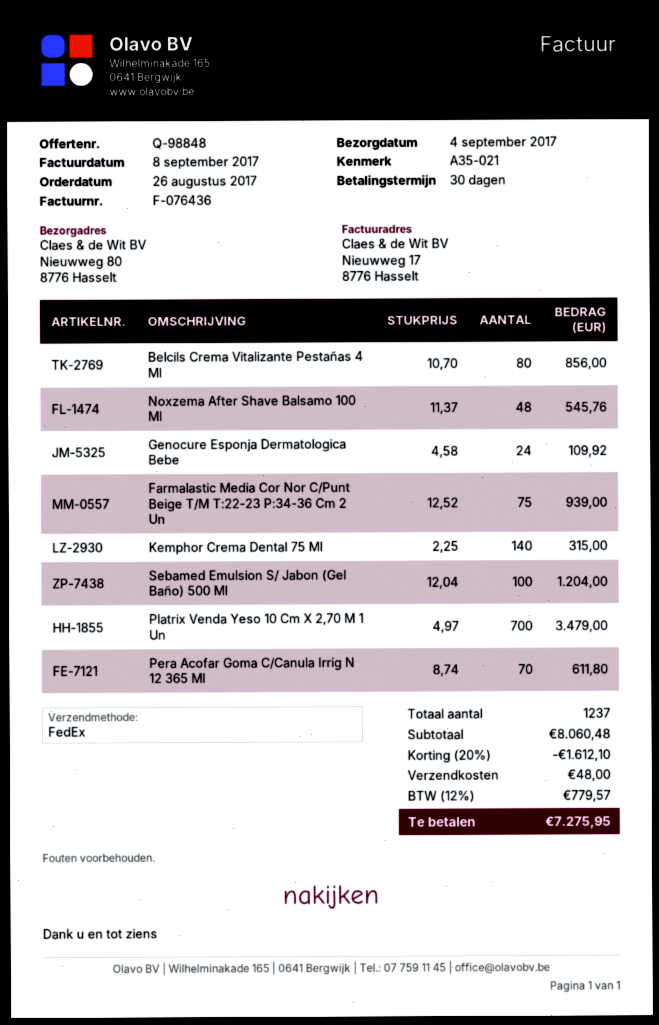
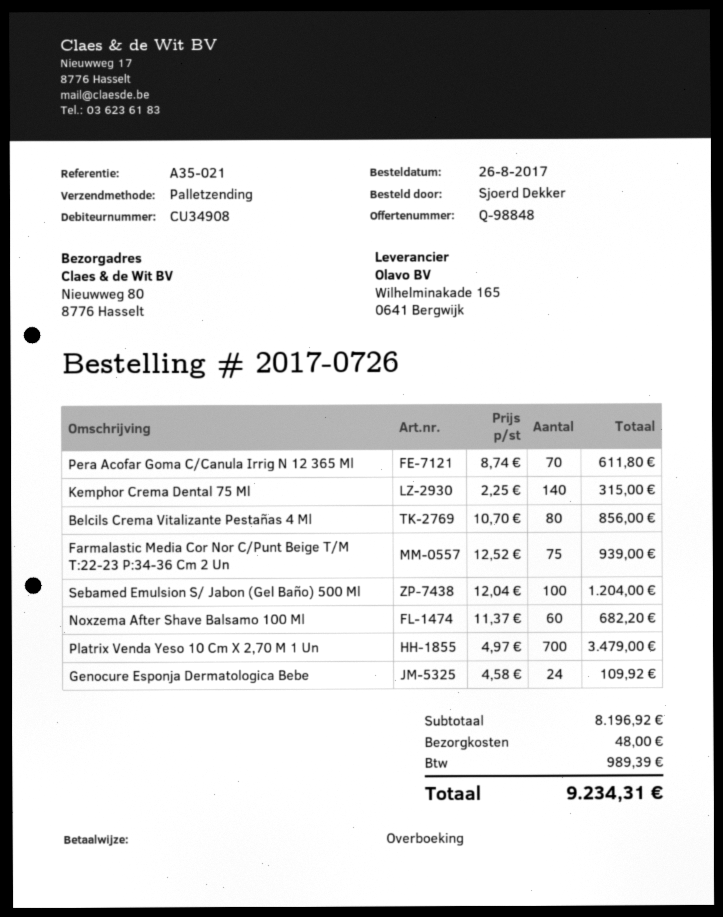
shipping method: FedEx -> pallet freight
Noxzema After Shave Balsamo 100 Ml: 48 x 11.37 = 545.76 -> 60 x 11.37 = 682.20
subtotal: 8060.48 -> 8196.92
discount: 20% = 1612.10 -> none
tax: 779.57 -> 989.39
total: 7275.95 -> 9234.31

